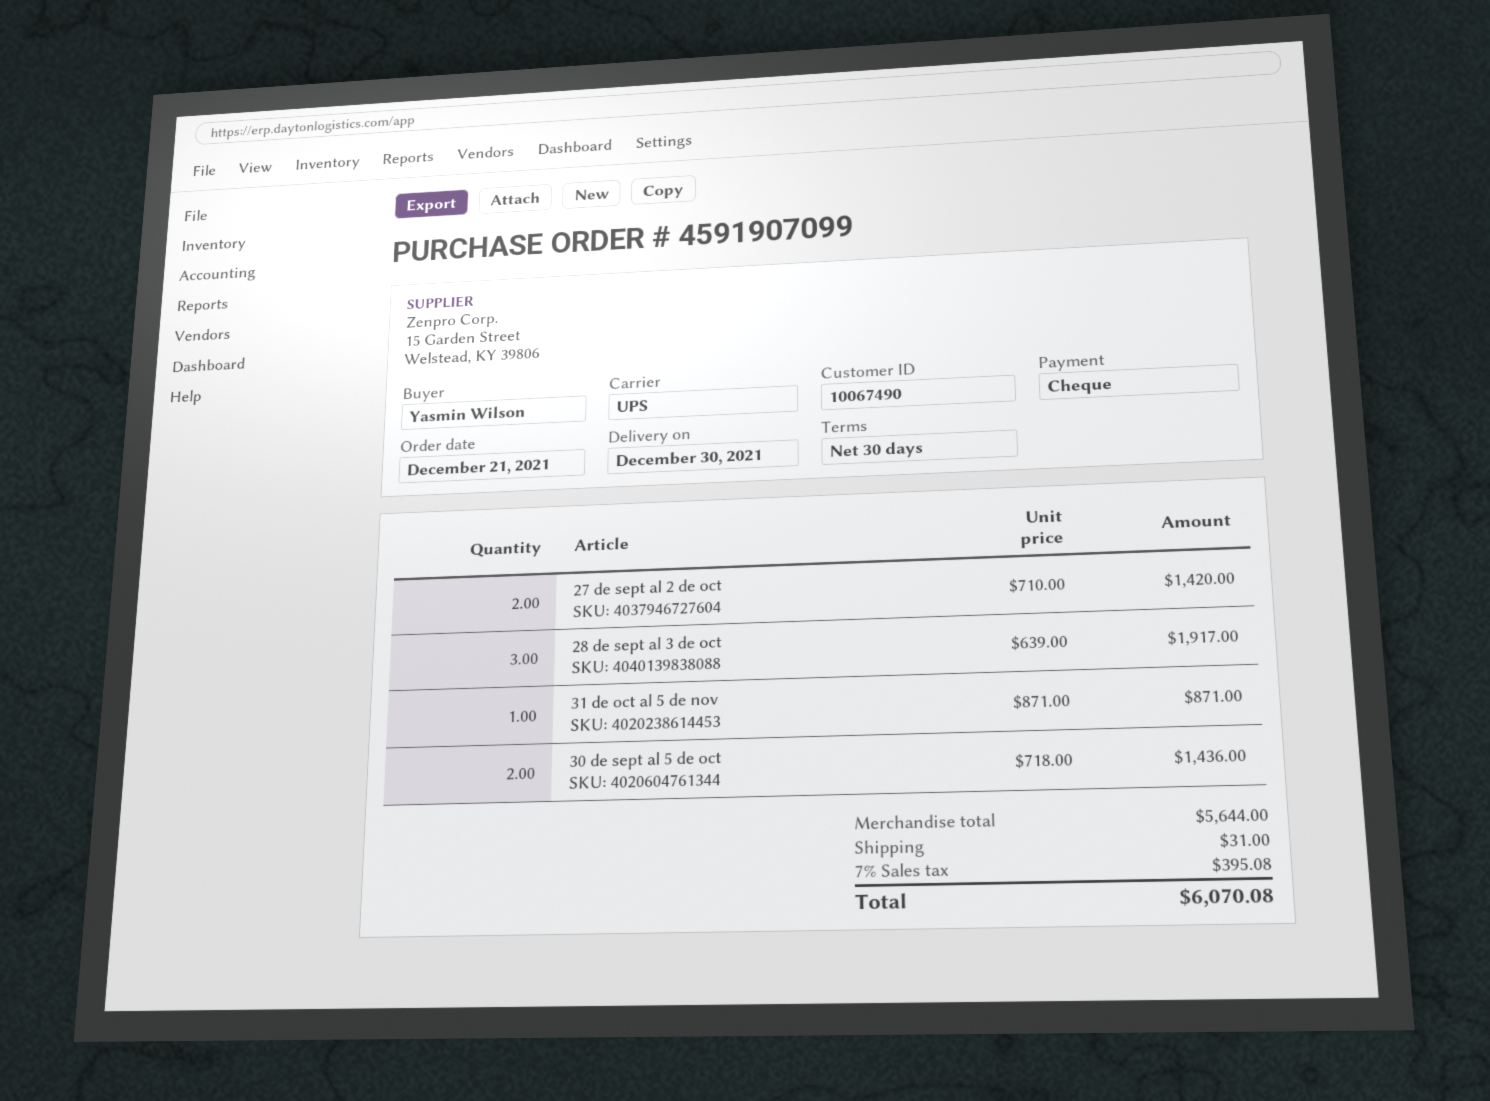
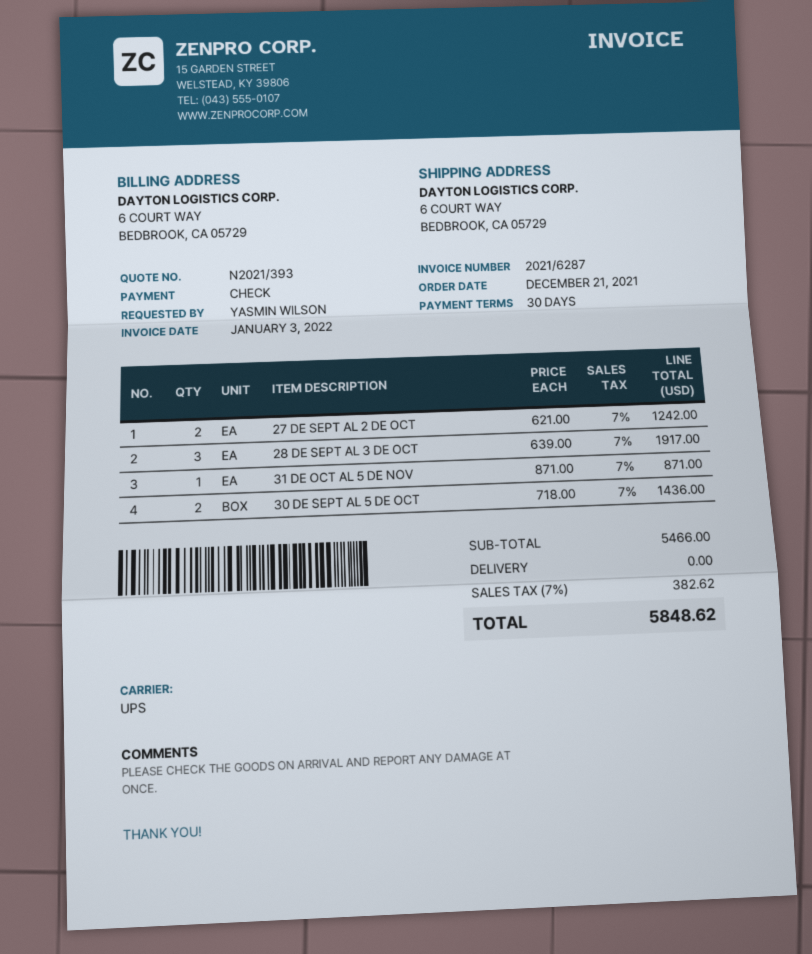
27 de sept al 2 de oct: 2 x 710.00 = 1420.00 -> 2 x 621.00 = 1242.00
subtotal: 5644.00 -> 5466.00
shipping: 31.00 -> 0.00
tax: 7% = 395.08 -> 7% = 382.62
total: 6070.08 -> 5848.62

